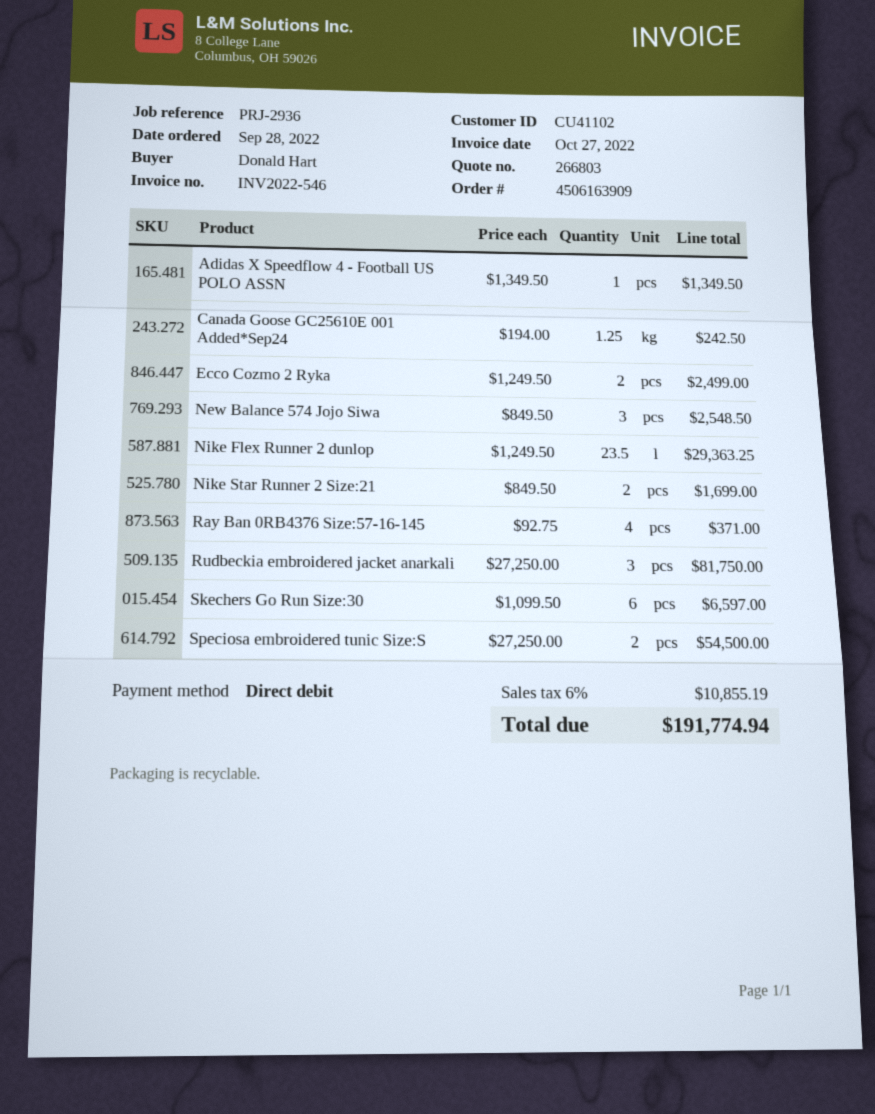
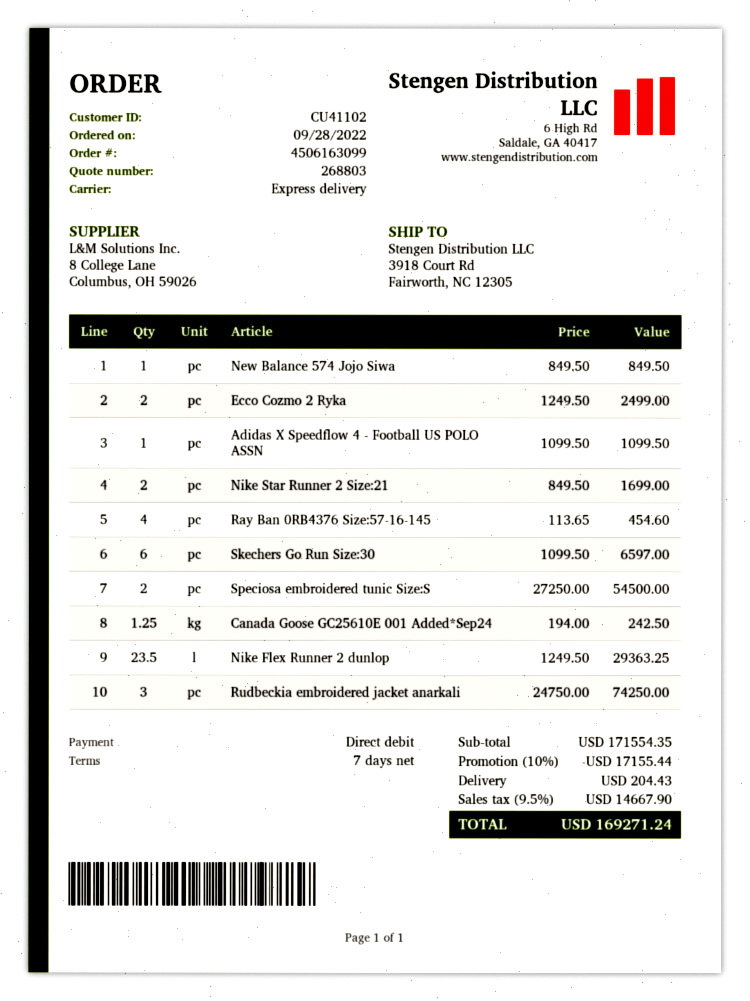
quote number: 266803 -> 268803
order number: 4506163909 -> 4506163099
Adidas X Speedflow 4 - Football US POLO ASSN: 1 x 1349.50 = 1349.50 -> 1 x 1099.50 = 1099.50
New Balance 574 Jojo Siwa: 3 x 849.50 = 2548.50 -> 1 x 849.50 = 849.50
Ray Ban 0RB4376 Size:57-16-145: 4 x 92.75 = 371.00 -> 4 x 113.65 = 454.60
Rudbeckia embroidered jacket anarkali: 3 x 27250.00 = 81750.00 -> 3 x 24750.00 = 74250.00
discount: none -> 10% = 17155.44
shipping: none -> 204.43
tax: 6% = 10855.19 -> 9.5% = 14667.90
total: 191774.94 -> 169271.24

